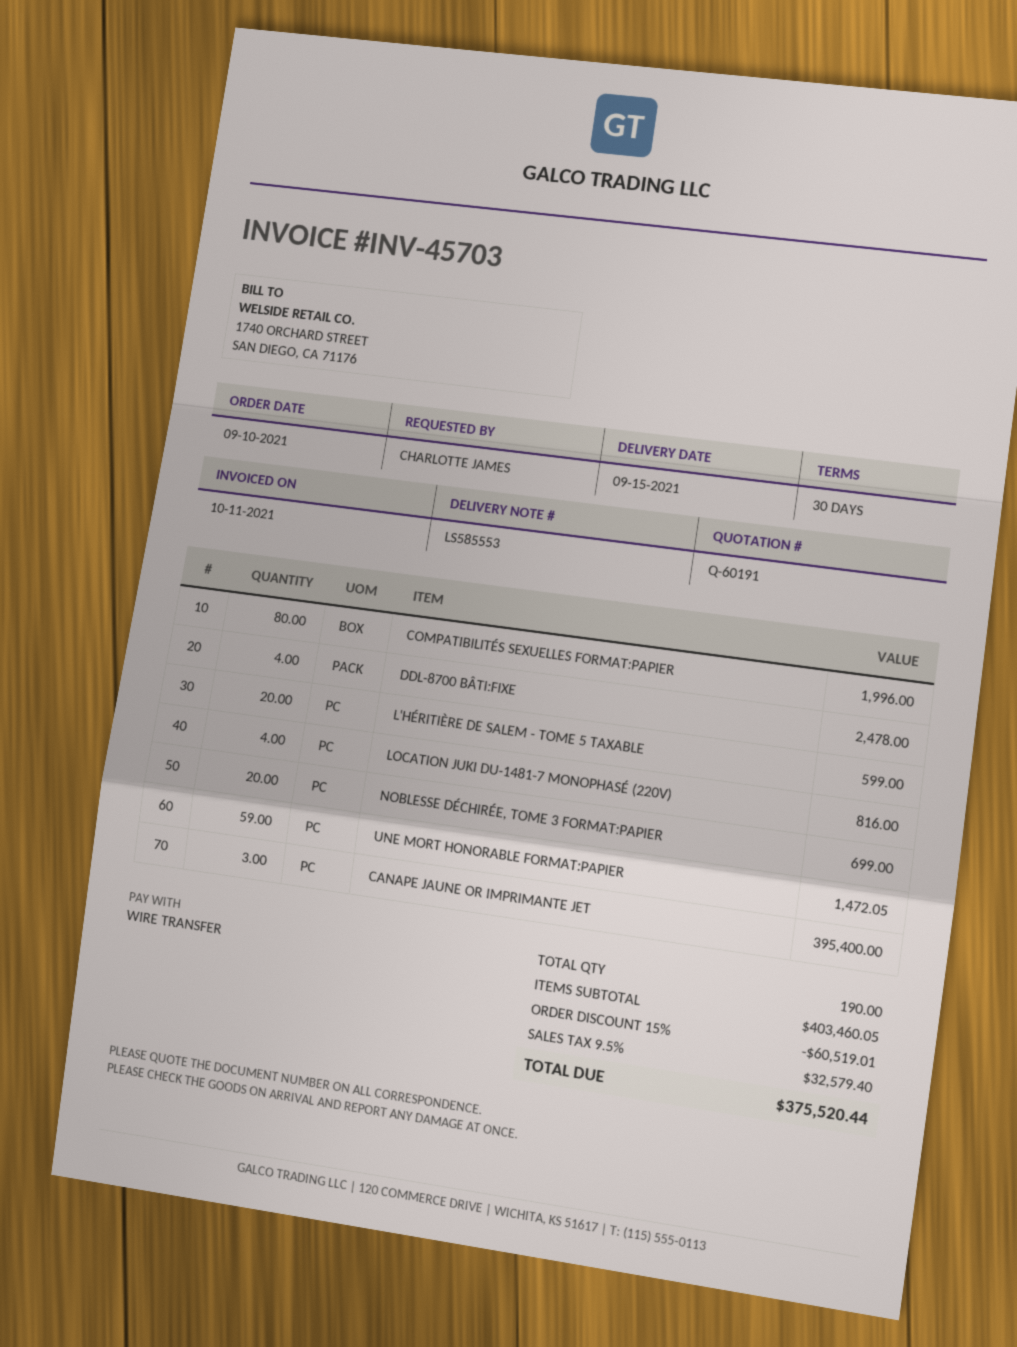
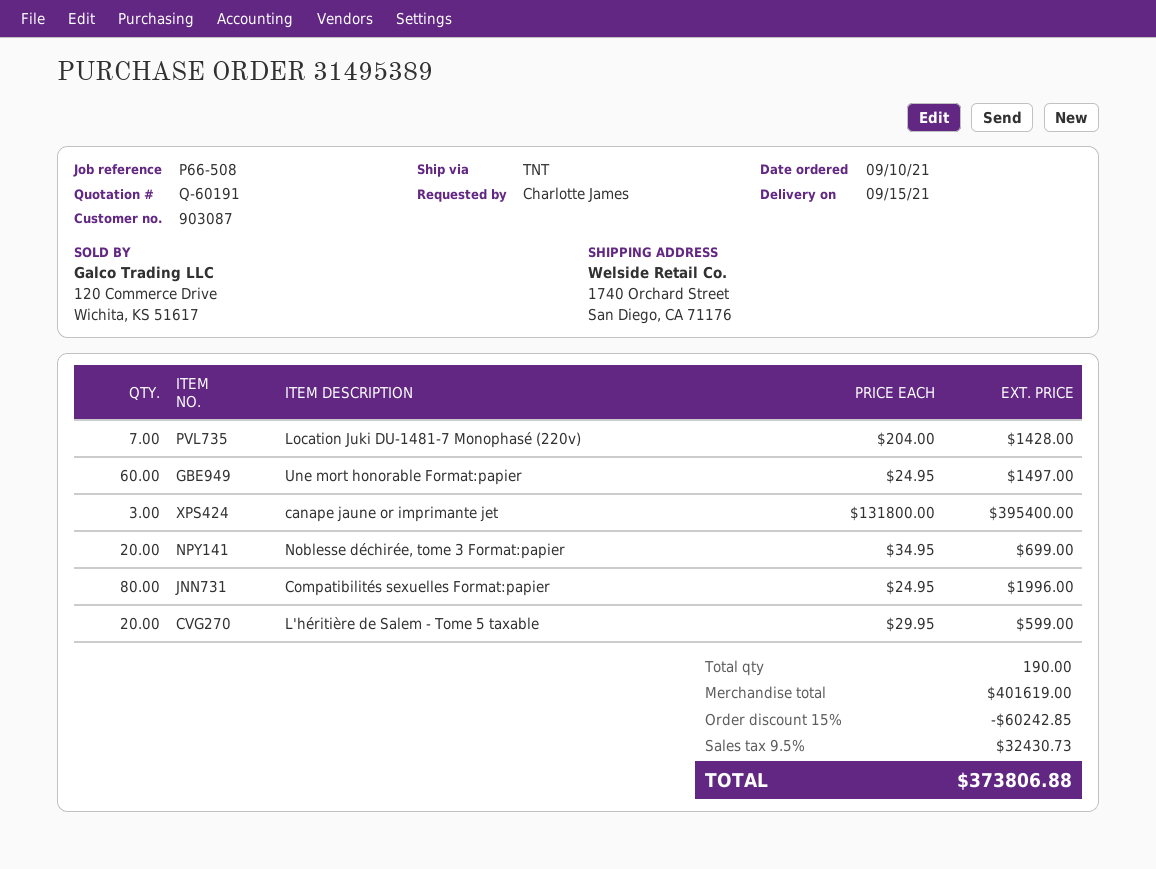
DDL-8700 BÂTI:FIXE: 4 for 2478.00 -> none
LOCATION JUKI DU-1481-7 MONOPHASÉ (220V): 4 for 816.00 -> 7 for 1428.00
UNE MORT HONORABLE FORMAT:PAPIER: 59 for 1472.05 -> 60 for 1497.00
subtotal: 403460.05 -> 401619.00
discount: 15% = 60519.01 -> 15% = 60242.85
tax: 9.5% = 32579.40 -> 9.5% = 32430.73
total: 375520.44 -> 373806.88

